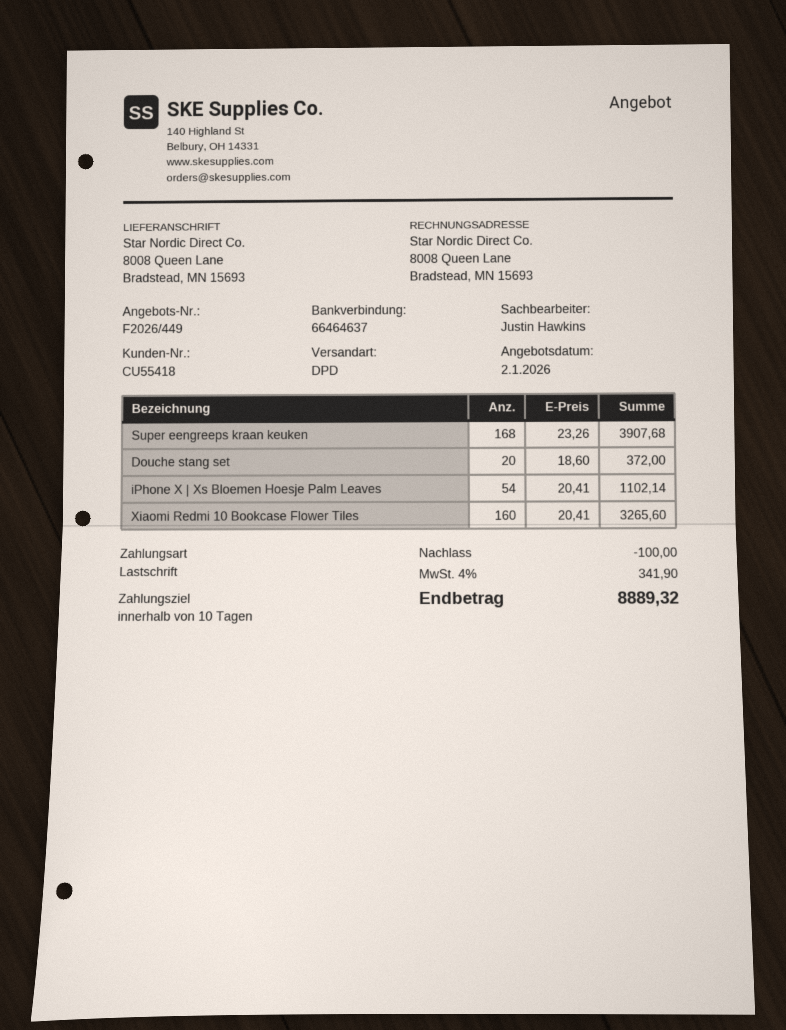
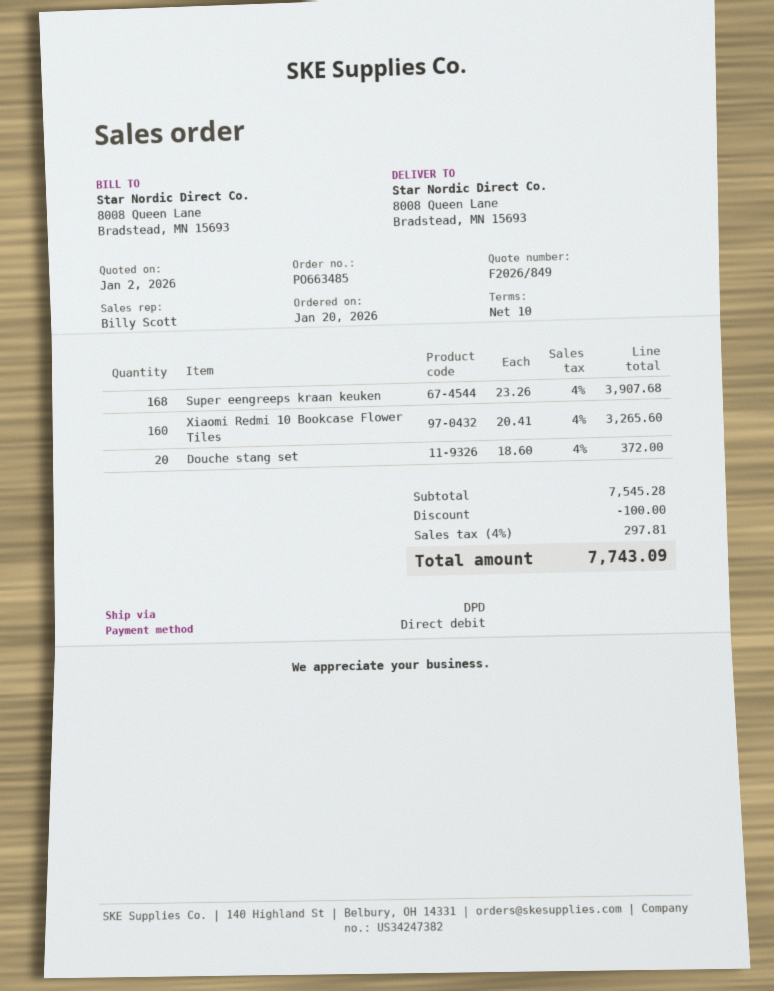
quote number: F2026/449 -> F2026/849
sales rep: Justin Hawkins -> Billy Scott
iPhone X | Xs Bloemen Hoesje Palm Leaves: 54 x 20.41 = 1102.14 -> none
tax: 4% = 341.90 -> 4% = 297.81
total: 8889.32 -> 7743.09

